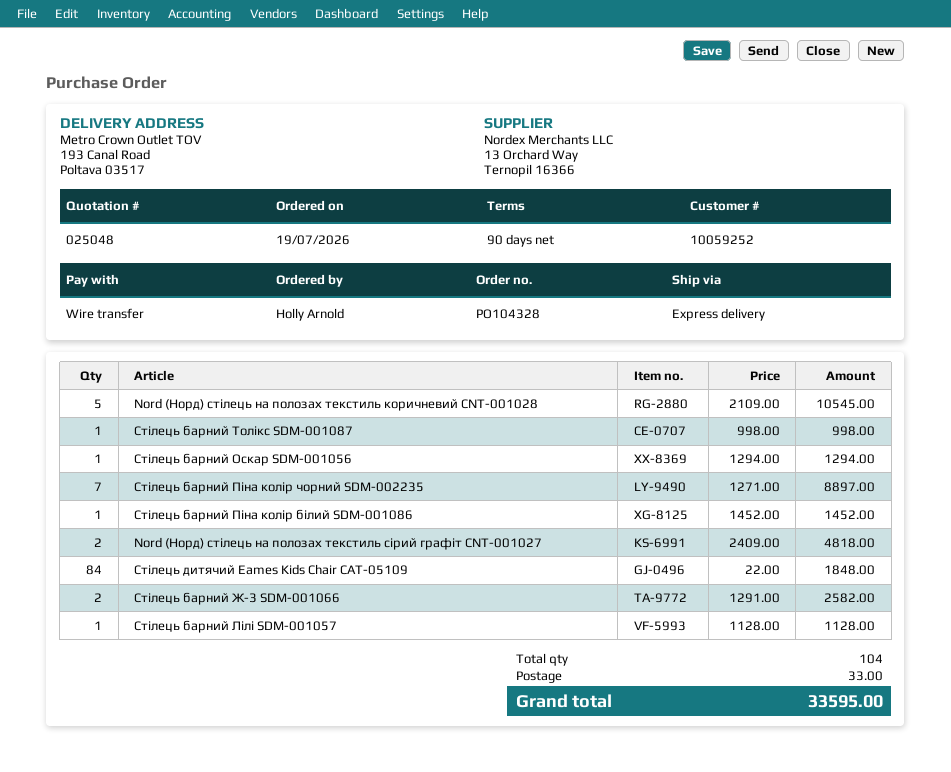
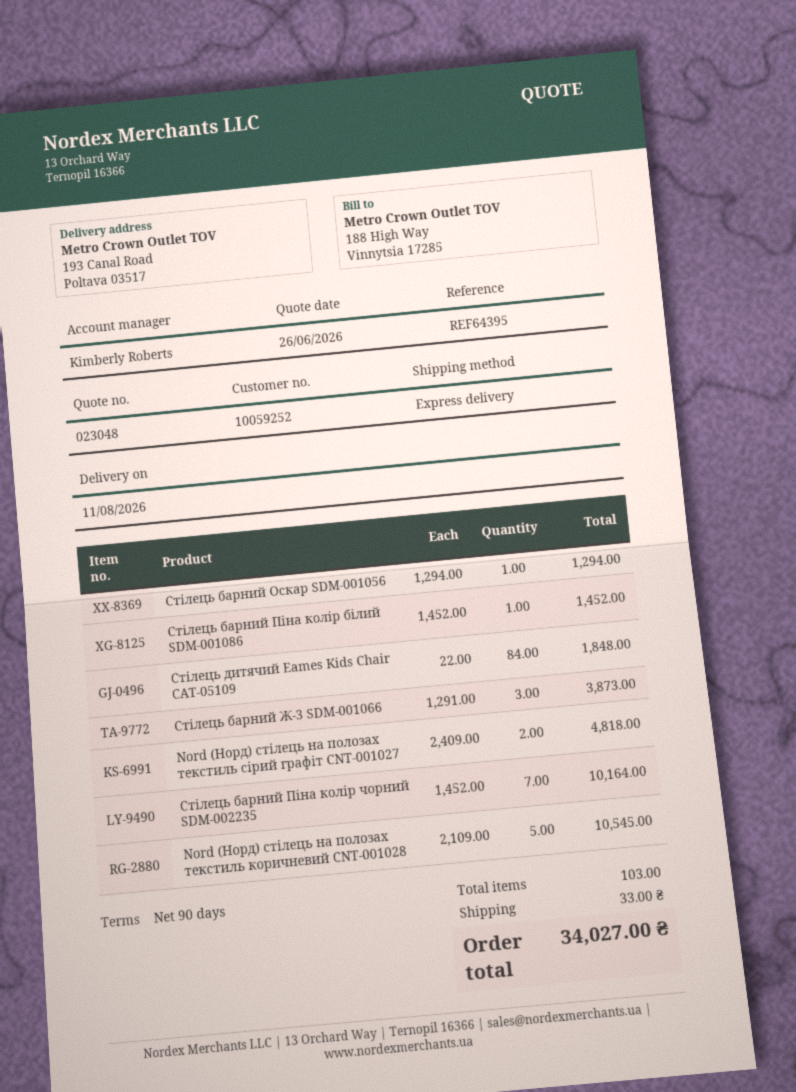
quote number: 025048 -> 023048
Стілець барний Толікс SDM-001087: 1 x 998.00 = 998.00 -> none
Стілець барний Піна колір чорний SDM-002235: 7 x 1271.00 = 8897.00 -> 7 x 1452.00 = 10164.00
Стілець барний Ж-3 SDM-001066: 2 x 1291.00 = 2582.00 -> 3 x 1291.00 = 3873.00
Стілець барний Лілі SDM-001057: 1 x 1128.00 = 1128.00 -> none
total quantity: 104 -> 103
total: 33595.00 -> 34027.00

